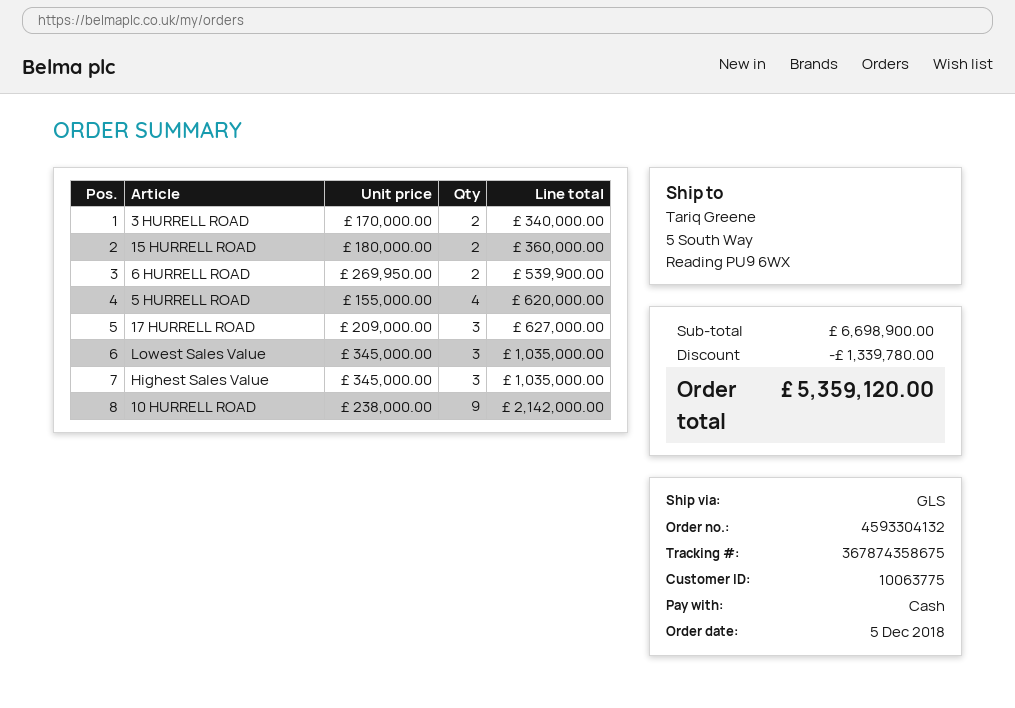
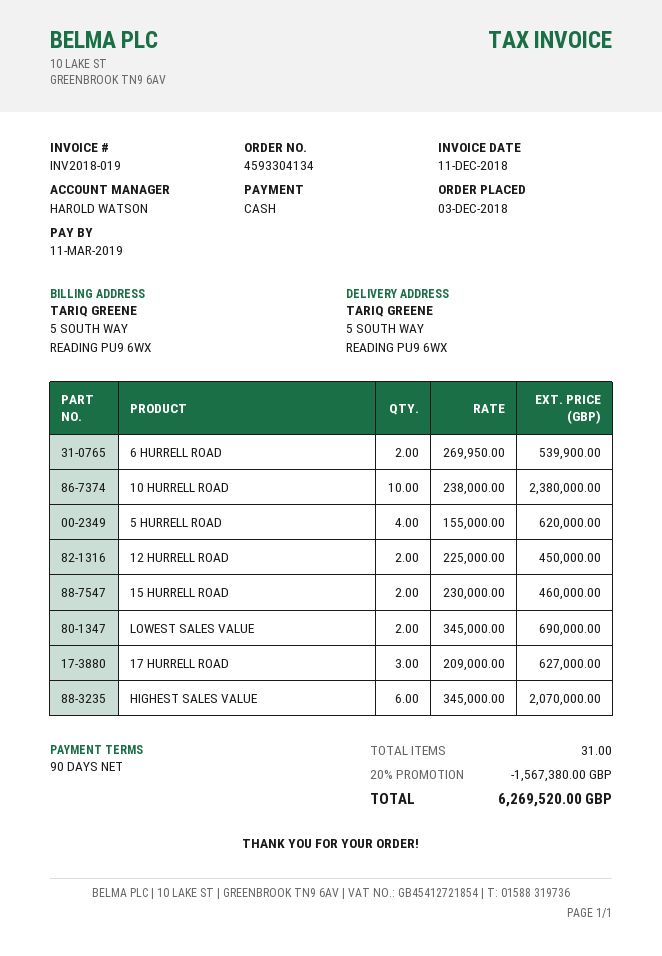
order number: 4593304132 -> 4593304134
order date: 2018-12-05 -> 2018-12-03
3 HURRELL ROAD: 2 x 170000.00 = 340000.00 -> none
15 HURRELL ROAD: 2 x 180000.00 = 360000.00 -> 2 x 230000.00 = 460000.00
Lowest Sales Value: 3 x 345000.00 = 1035000.00 -> 2 x 345000.00 = 690000.00
Highest Sales Value: 3 x 345000.00 = 1035000.00 -> 6 x 345000.00 = 2070000.00
10 HURRELL ROAD: 9 x 238000.00 = 2142000.00 -> 10 x 238000.00 = 2380000.00
12 HURRELL ROAD: none -> 2 x 225000.00 = 450000.00
discount: 1339780.00 -> 1567380.00
total: 5359120.00 -> 6269520.00

